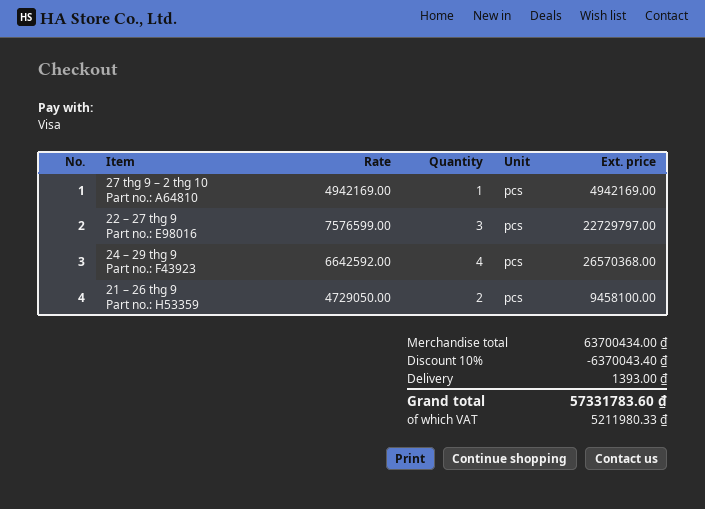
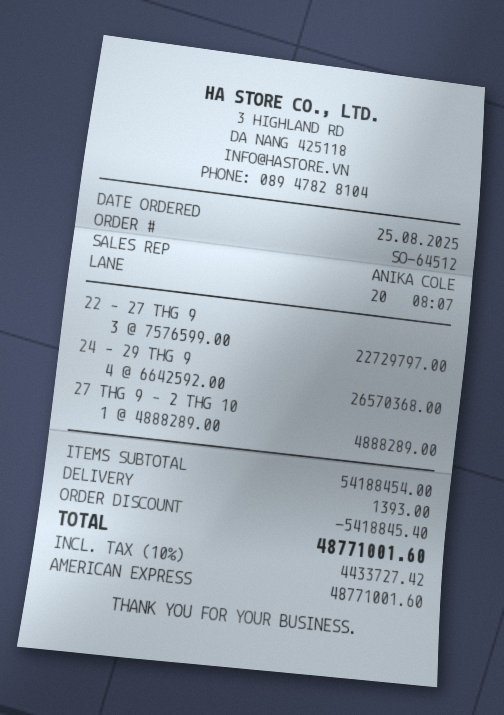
payment method: Visa -> American Express
27 thg 9 – 2 thg 10: 1 x 4942169.00 = 4942169.00 -> 1 x 4888289.00 = 4888289.00
21 – 26 thg 9: 2 x 4729050.00 = 9458100.00 -> none
subtotal: 63700434.00 -> 54188454.00
discount: 6370043.40 -> 5418845.40
tax: 5211980.33 -> 4433727.42
total: 57331783.60 -> 48771001.60

